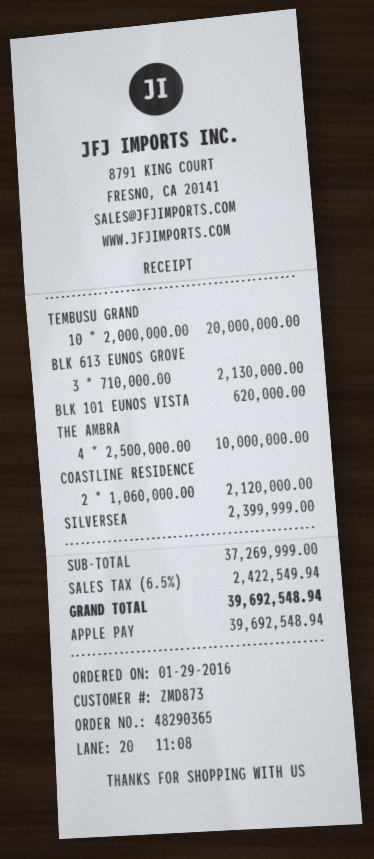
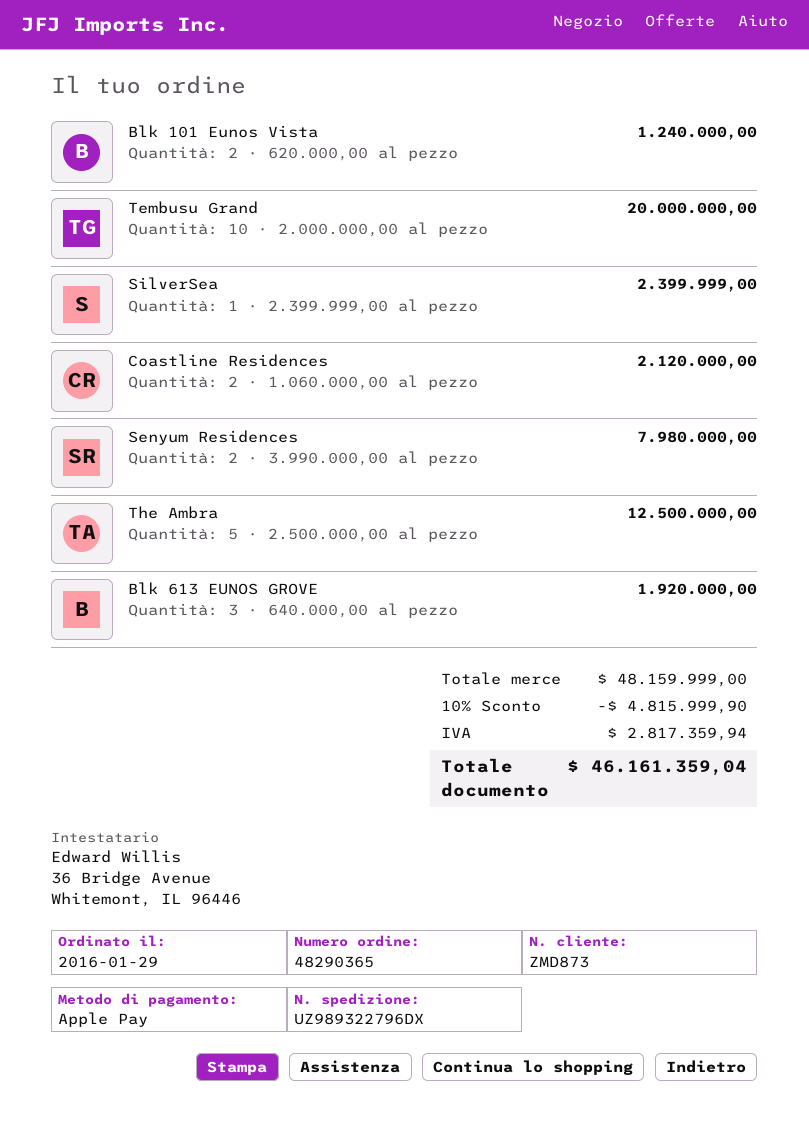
BLK 613 EUNOS GROVE: 3 x 710000.00 = 2130000.00 -> 3 x 640000.00 = 1920000.00
BLK 101 EUNOS VISTA: 1 x 620000.00 = 620000.00 -> 2 x 620000.00 = 1240000.00
THE AMBRA: 4 x 2500000.00 = 10000000.00 -> 5 x 2500000.00 = 12500000.00
Senyum Residences: none -> 2 x 3990000.00 = 7980000.00
subtotal: 37269999.00 -> 48159999.00
discount: none -> 10% = 4815999.90
tax: 2422549.94 -> 2817359.94
total: 39692548.94 -> 46161359.04

